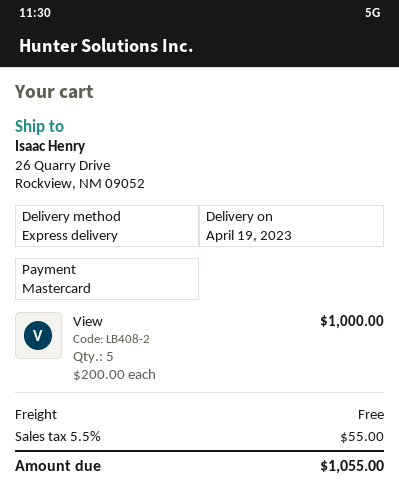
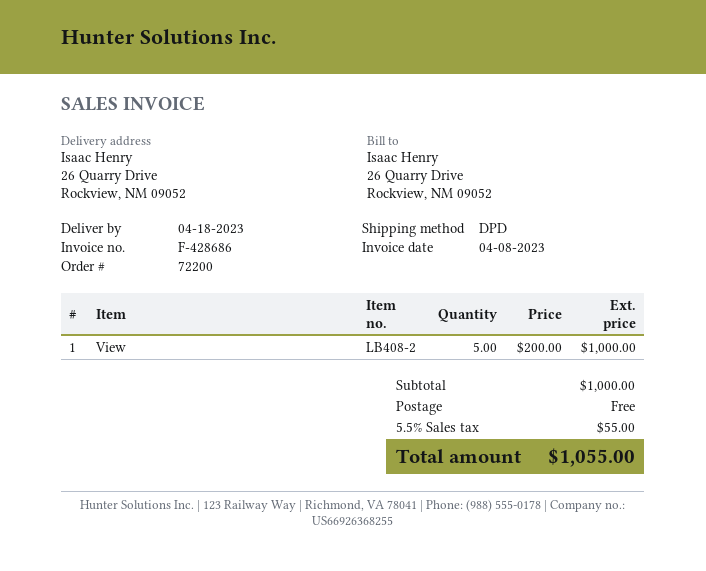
delivery date: 2023-04-19 -> 2023-04-18
shipping method: express -> DPD

